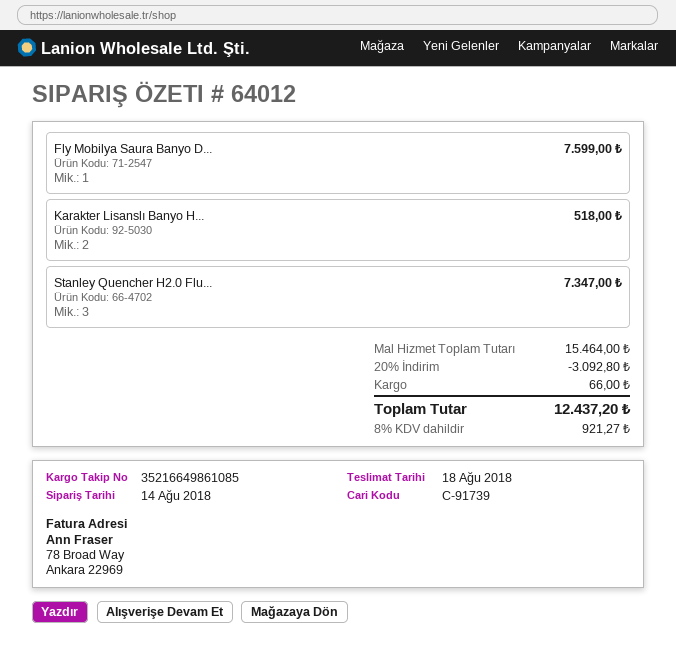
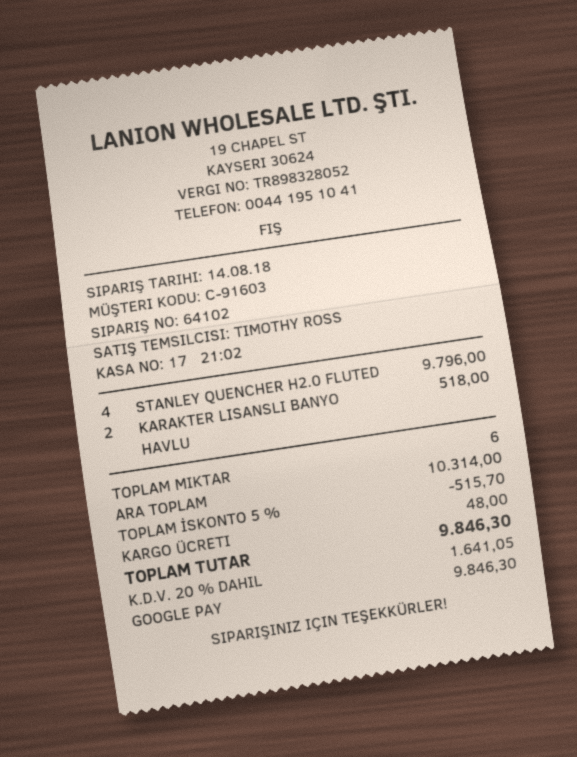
order number: 64012 -> 64102
customer number: C-91739 -> C-91603
Fly Mobilya Saura Banyo D...: 1 for 7599.00 -> none
Stanley Quencher H2.0 Flu...: 3 for 7347.00 -> 4 for 9796.00
subtotal: 15464.00 -> 10314.00
discount: 20% = 3092.80 -> 5% = 515.70
shipping: 66.00 -> 48.00
tax: 8% = 921.27 -> 20% = 1641.05
total: 12437.20 -> 9846.30

